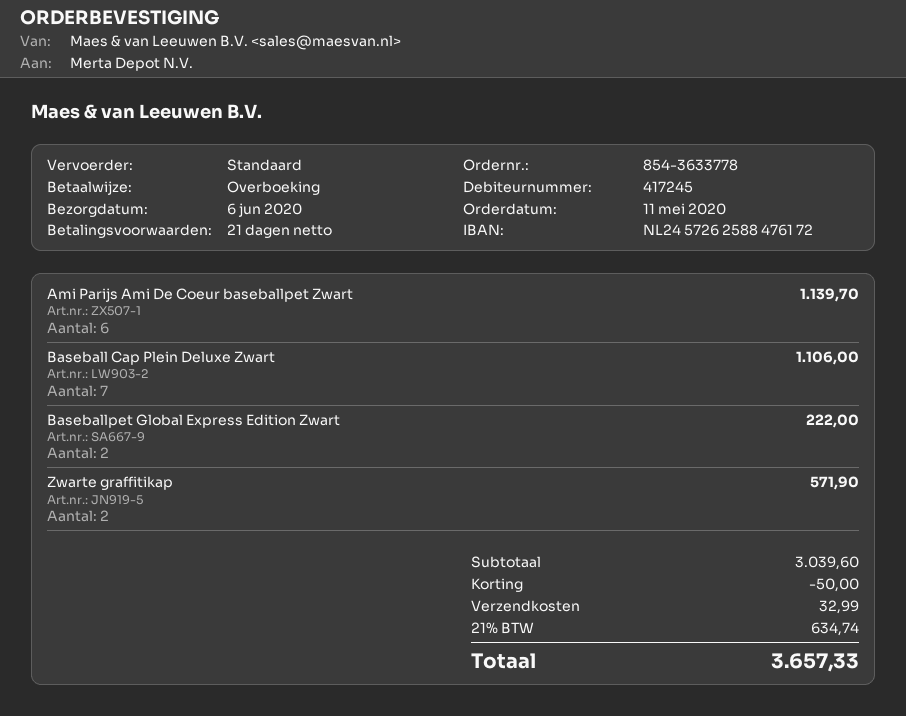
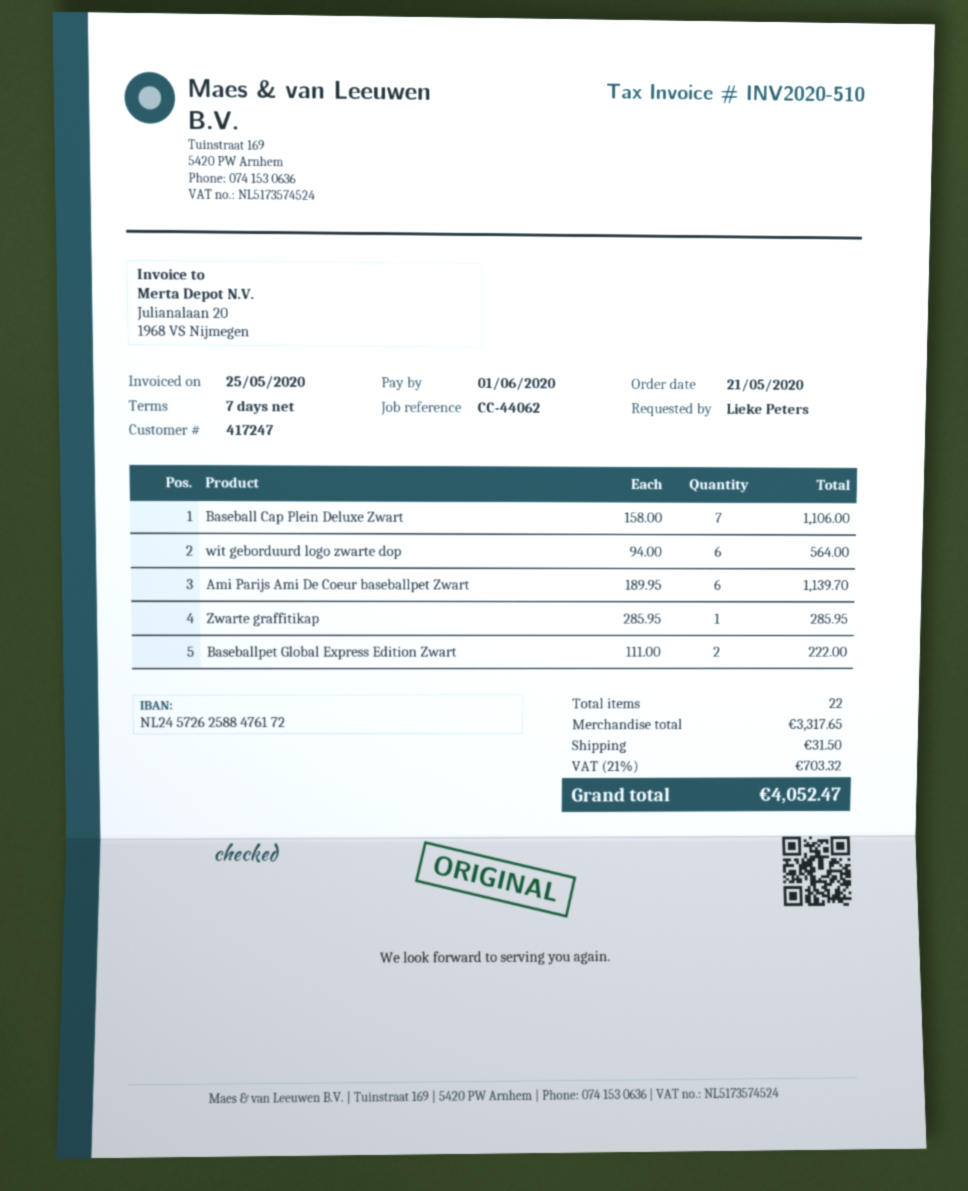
order date: 2020-05-11 -> 2020-05-21
payment terms: 21 days -> 7 days
customer number: 417245 -> 417247
Zwarte graffitikap: 2 for 571.90 -> 1 for 285.95
wit geborduurd logo zwarte dop: none -> 6 for 564.00
subtotal: 3039.60 -> 3317.65
discount: 50.00 -> none
shipping: 32.99 -> 31.50
tax: 21% = 634.74 -> 21% = 703.32
total: 3657.33 -> 4052.47

